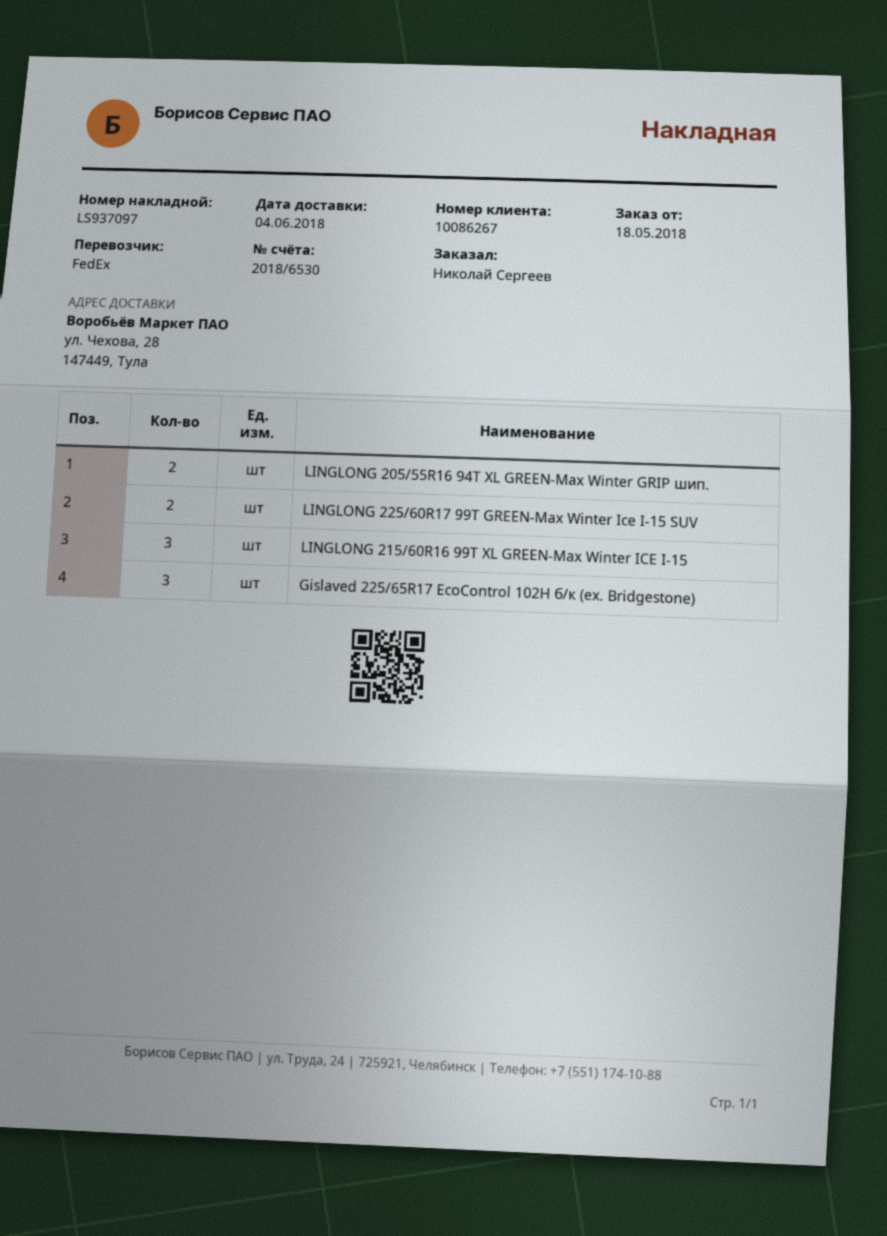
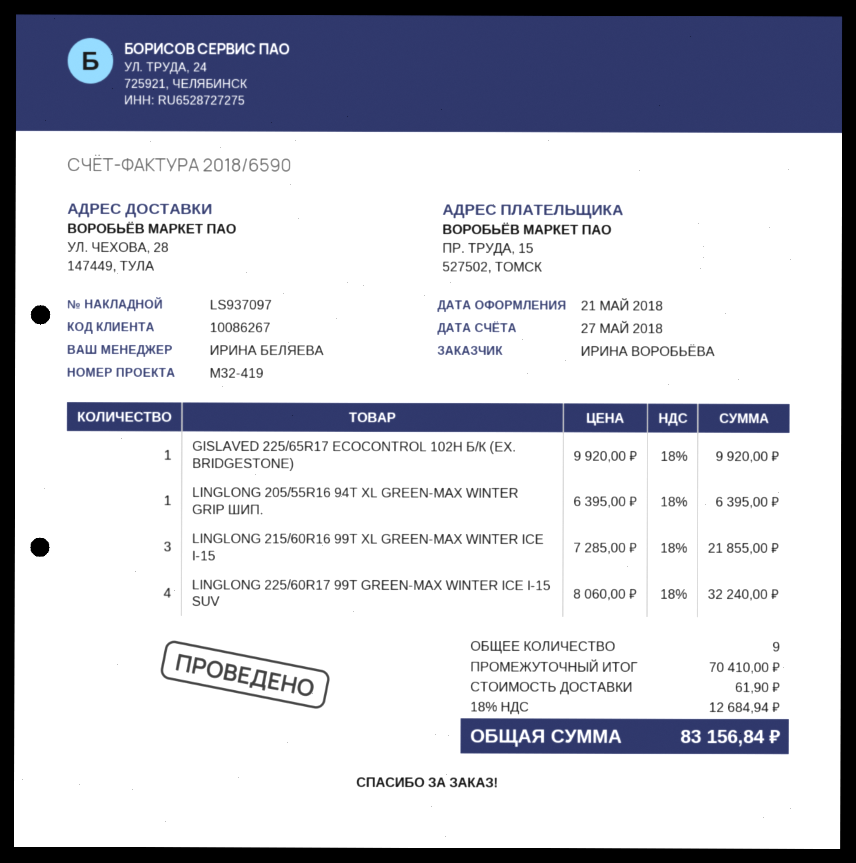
order date: 2018-05-18 -> 2018-05-21
invoice number: 2018/6530 -> 2018/6590
ordered by: Николай Сергеев -> ИРИНА ВОРОБЬЁВА
LINGLONG 205/55R16 94T XL GREEN-Max Winter GRIP шип.: 2 -> 1
LINGLONG 225/60R17 99T GREEN-Max Winter Ice I-15 SUV: 2 -> 4
Gislaved 225/65R17 EcoControl 102H б/к (ex. Bridgestone): 3 -> 1

